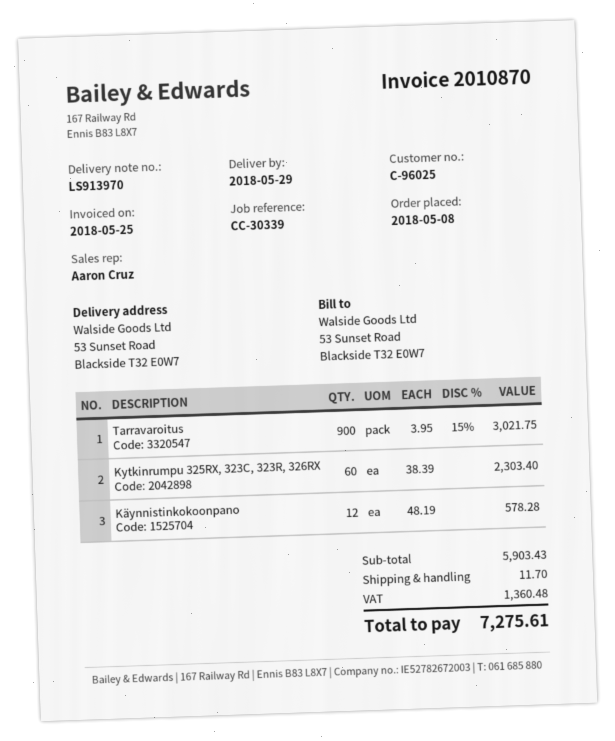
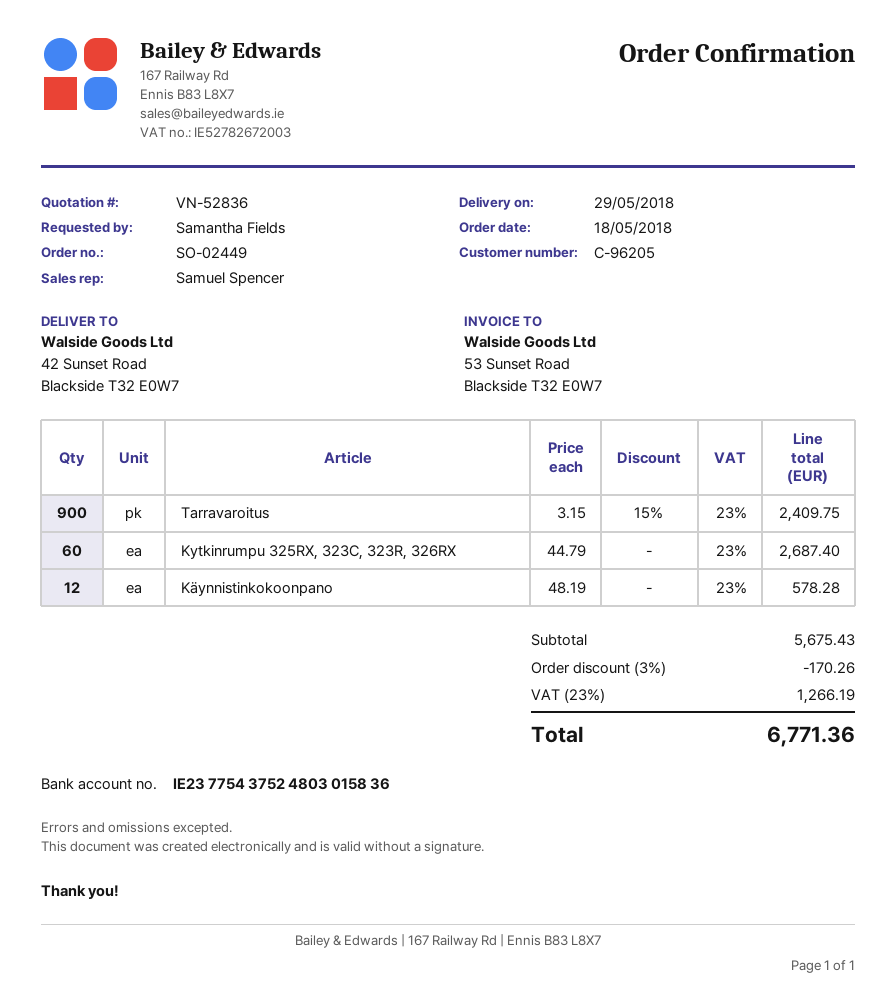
order date: 2018-05-08 -> 2018-05-18
customer number: C-96025 -> C-96205
sales rep: Aaron Cruz -> Samuel Spencer
ship to: 53 Sunset Road, Blackside T32 E0W7 -> 42 Sunset Road, Blackside T32 E0W7
Tarravaroitus: 900 x 3.95 - 15% = 3021.75 -> 900 x 3.15 - 15% = 2409.75
Kytkinrumpu 325RX, 323C, 323R, 326RX: 60 x 38.39 = 2303.40 -> 60 x 44.79 = 2687.40
subtotal: 5903.43 -> 5675.43
discount: none -> 3% = 170.26
shipping: 11.70 -> none
tax: 1360.48 -> 1266.19
total: 7275.61 -> 6771.36

